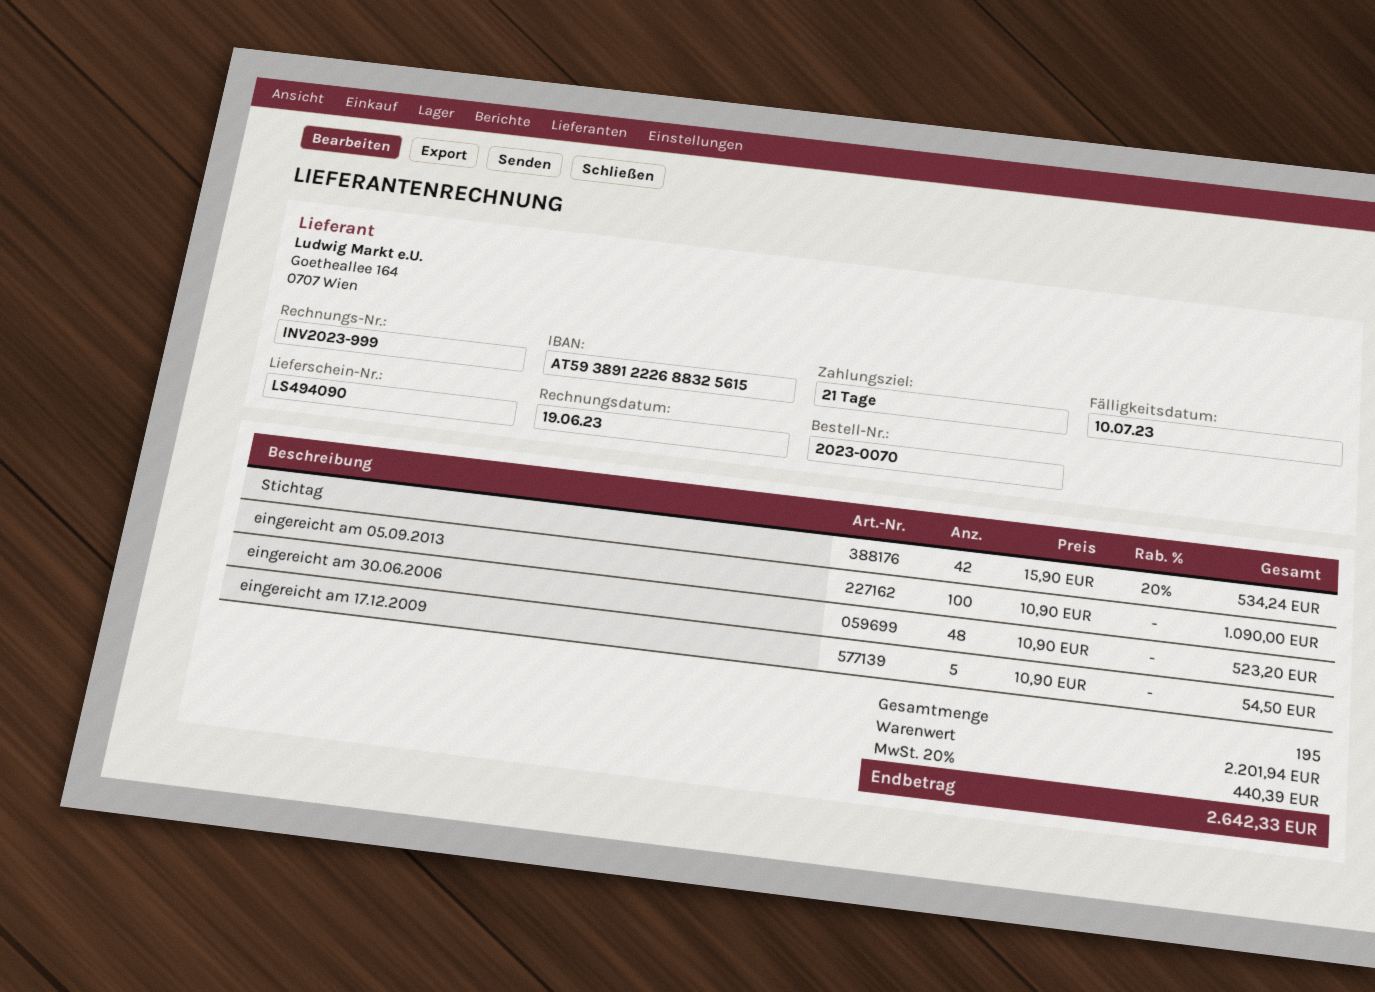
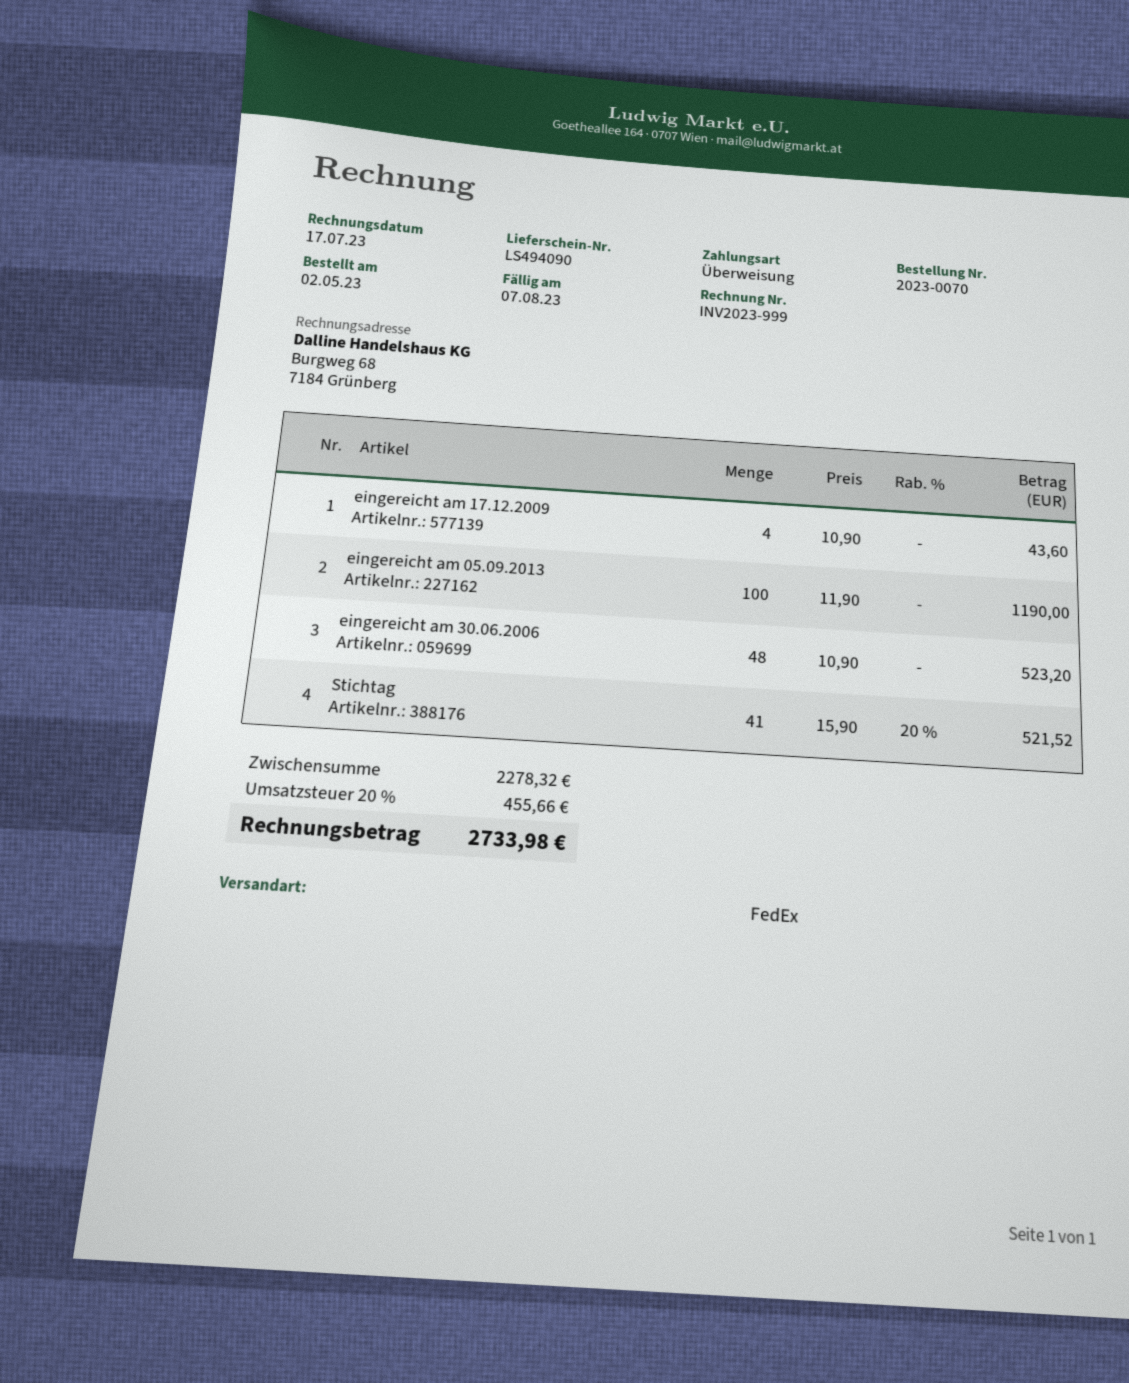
invoice date: 2023-06-19 -> 2023-07-17
due date: 2023-07-10 -> 2023-08-07
Stichtag: 42 x 15.90 - 20% = 534.24 -> 41 x 15.90 - 20% = 521.52
eingereicht am 05.09.2013: 100 x 10.90 = 1090.00 -> 100 x 11.90 = 1190.00
eingereicht am 17.12.2009: 5 x 10.90 = 54.50 -> 4 x 10.90 = 43.60
subtotal: 2201.94 -> 2278.32
tax: 20% = 440.39 -> 20% = 455.66
total: 2642.33 -> 2733.98

